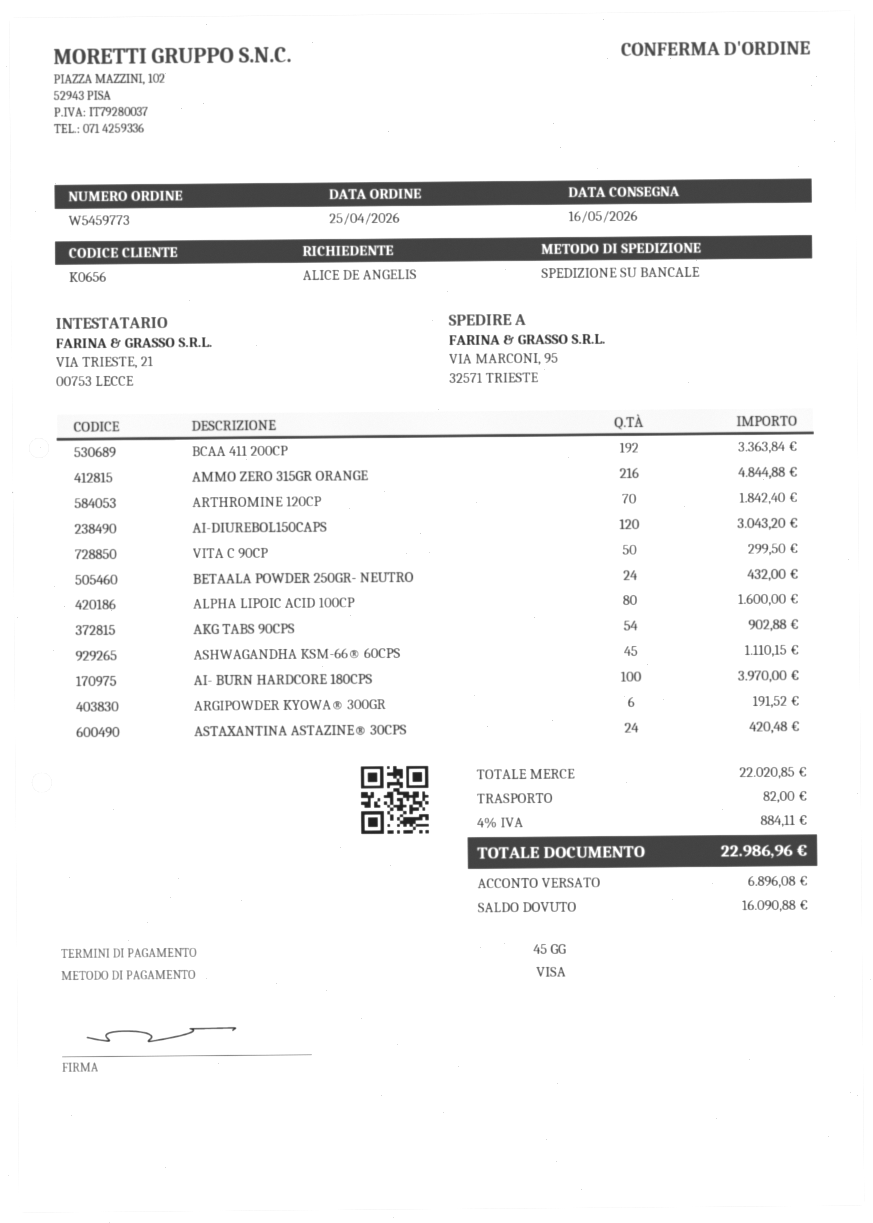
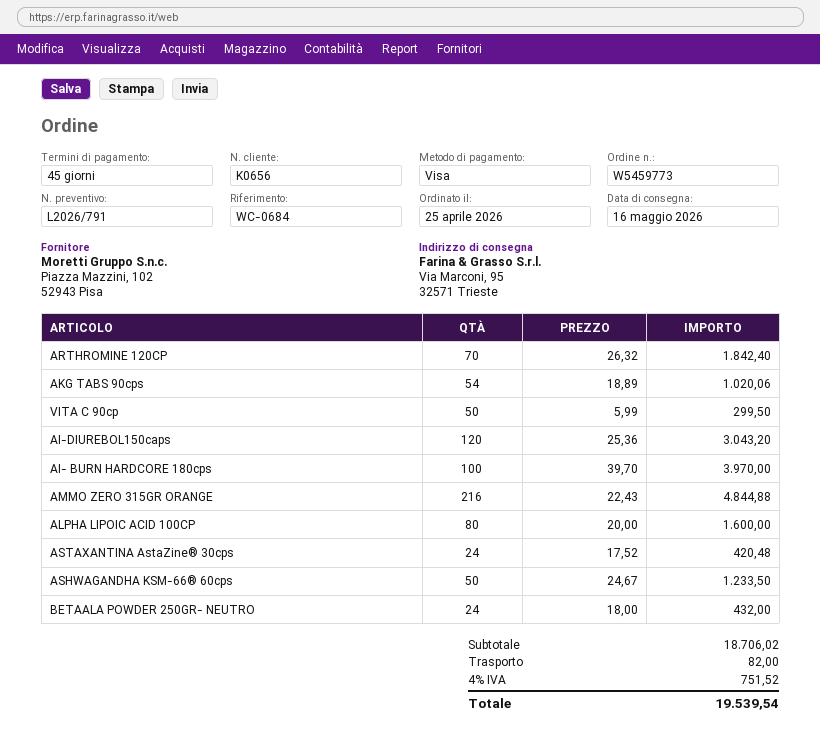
BCAA 411 200CP: 192 for 3363.84 -> none
AKG TABS 90CPS: 54 for 902.88 -> 54 for 1020.06
ASHWAGANDHA KSM-66® 60CPS: 45 for 1110.15 -> 50 for 1233.50
ARGIPOWDER KYOWA® 300GR: 6 for 191.52 -> none
subtotal: 22020.85 -> 18706.02
tax: 4% = 884.11 -> 4% = 751.52
total: 22986.96 -> 19539.54

